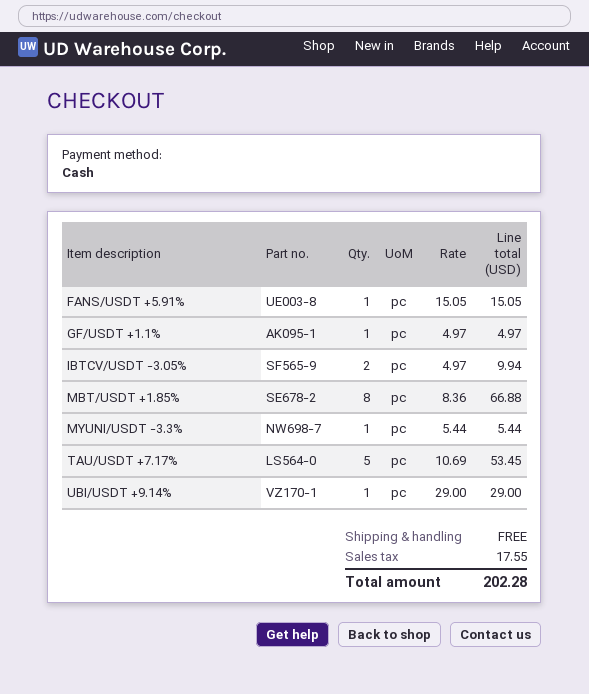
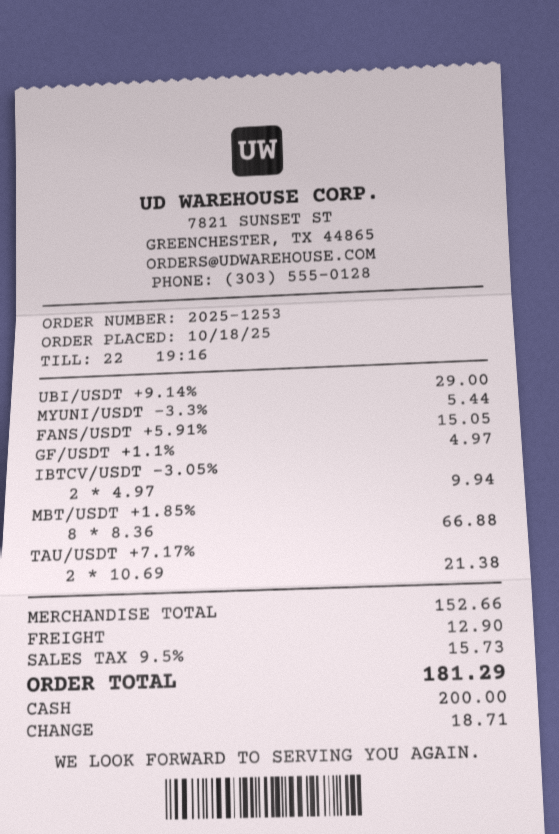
TAU/USDT +7.17%: 5 x 10.69 = 53.45 -> 2 x 10.69 = 21.38
shipping: 0.00 -> 12.90
tax: 17.55 -> 15.73
total: 202.28 -> 181.29

